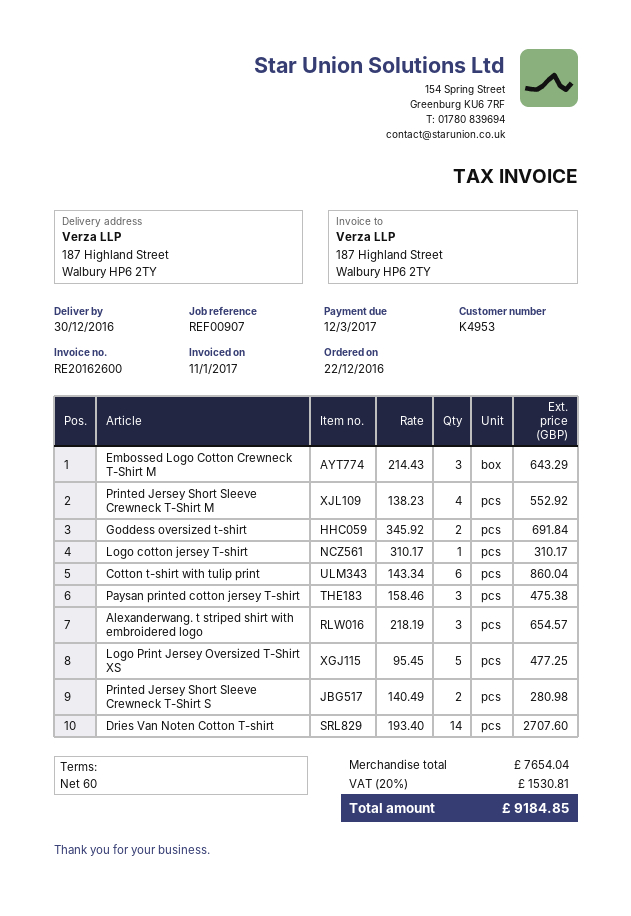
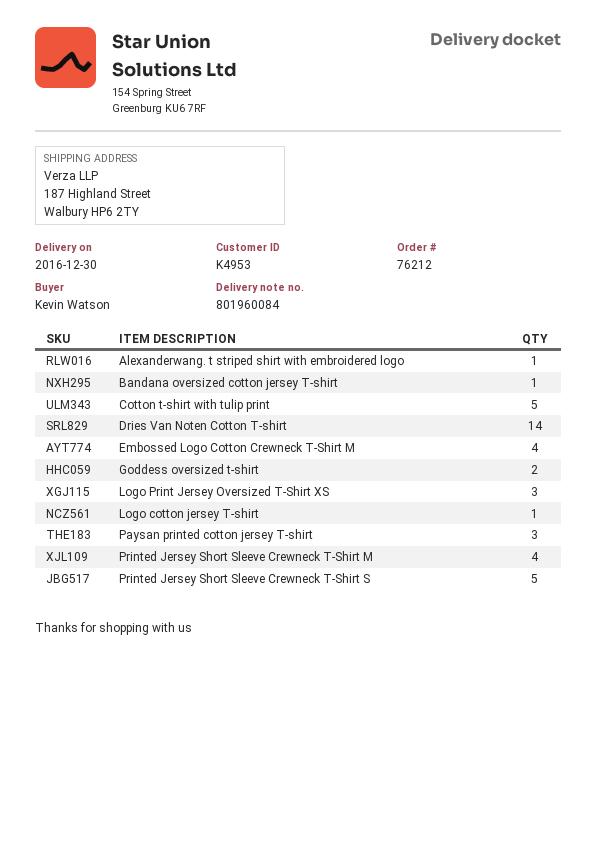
Embossed Logo Cotton Crewneck T-Shirt M: 3 -> 4
Cotton t-shirt with tulip print: 6 -> 5
Alexanderwang. t striped shirt with embroidered logo: 3 -> 1
Logo Print Jersey Oversized T-Shirt XS: 5 -> 3
Printed Jersey Short Sleeve Crewneck T-Shirt S: 2 -> 5
Bandana oversized cotton jersey T-shirt: none -> 1

